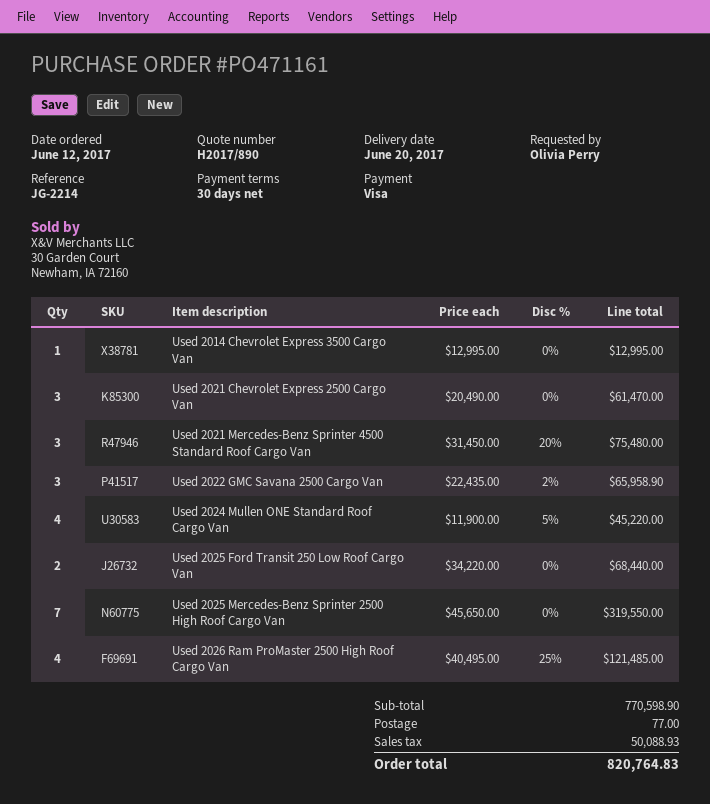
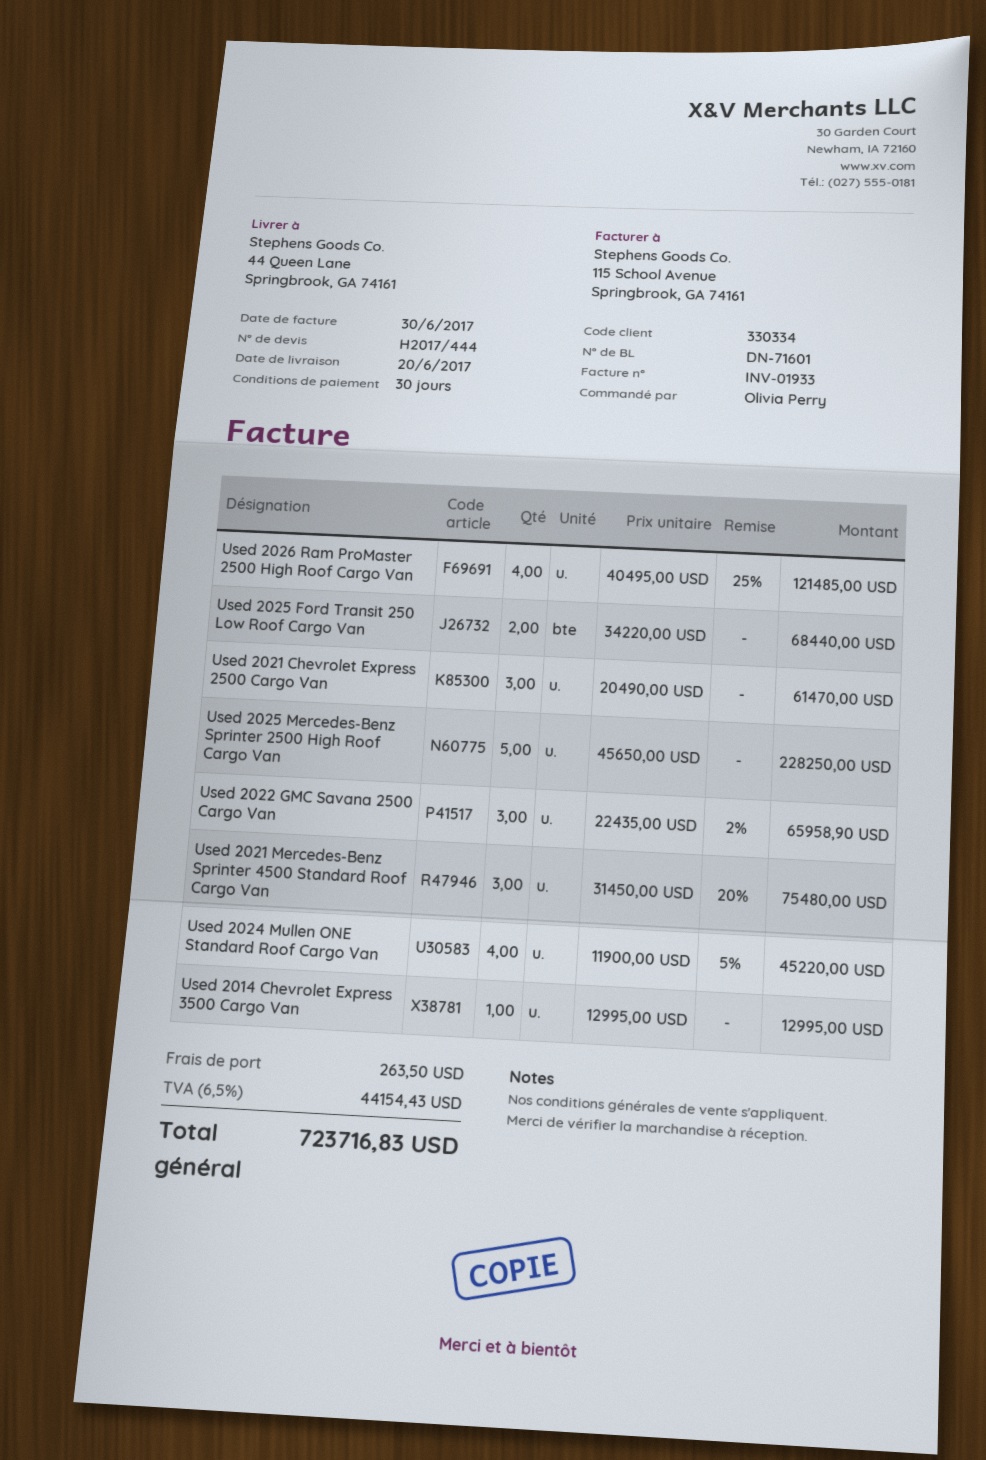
quote number: H2017/890 -> H2017/444
Used 2025 Mercedes-Benz Sprinter 2500 High Roof Cargo Van: 7 x 45650.00 = 319550.00 -> 5 x 45650.00 = 228250.00
shipping: 77.00 -> 263.50
tax: 50088.93 -> 44154.43
total: 820764.83 -> 723716.83

